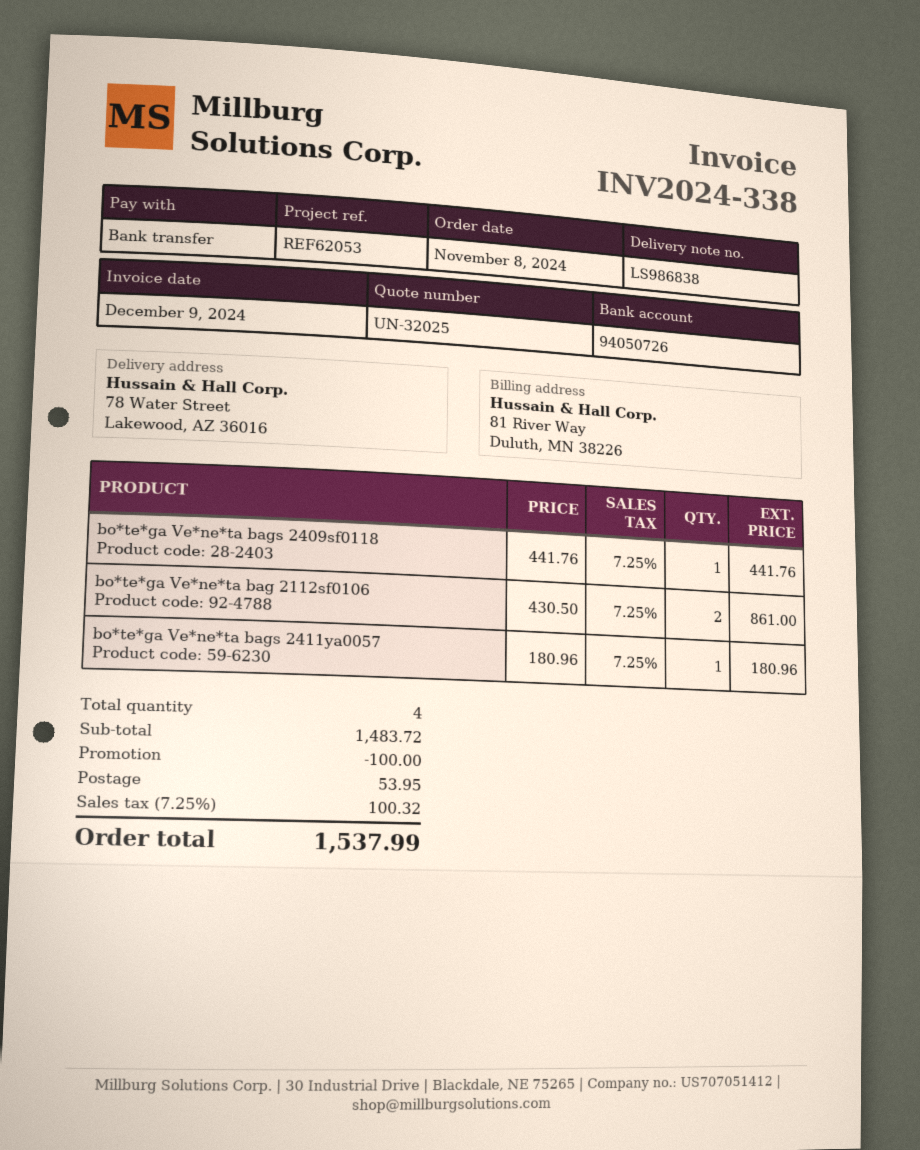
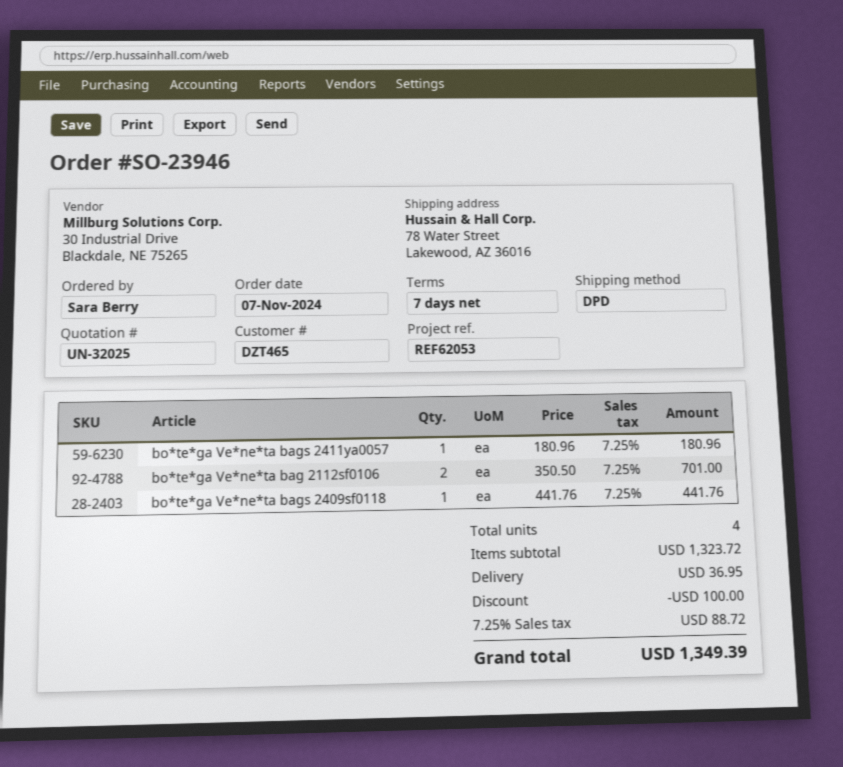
order date: 2024-11-08 -> 2024-11-07
bo*te*ga Ve*ne*ta bag 2112sf0106: 2 x 430.50 = 861.00 -> 2 x 350.50 = 701.00
subtotal: 1483.72 -> 1323.72
shipping: 53.95 -> 36.95
tax: 7.25% = 100.32 -> 7.25% = 88.72
total: 1537.99 -> 1349.39

